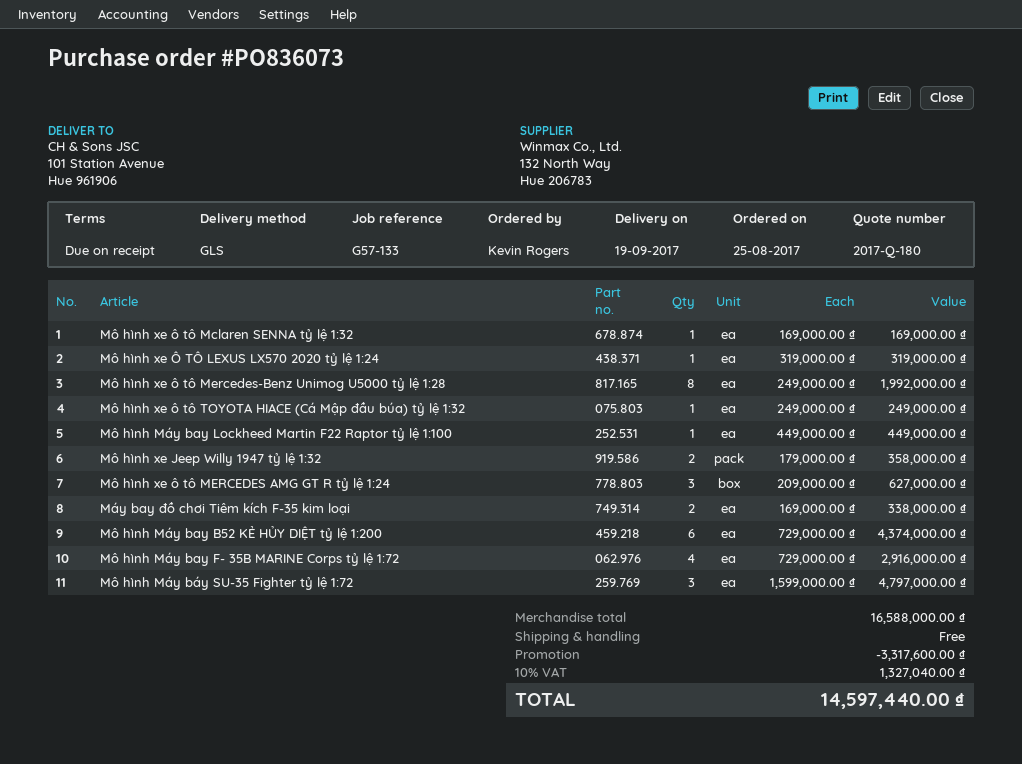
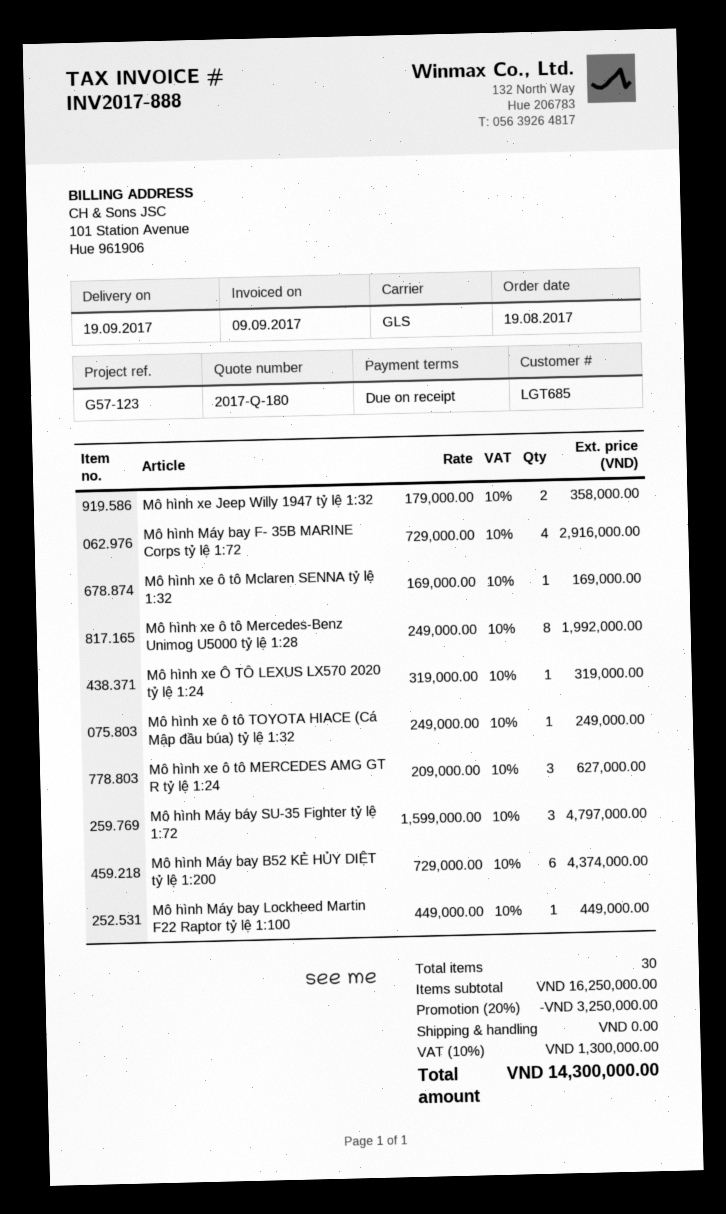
order date: 2017-08-25 -> 2017-08-19
reference: G57-133 -> G57-123
Máy bay đồ chơi Tiêm kích F-35 kim loại: 2 x 169000.00 = 338000.00 -> none
subtotal: 16588000.00 -> 16250000.00
discount: 3317600.00 -> 3250000.00
tax: 10% = 1327040.00 -> 10% = 1300000.00
total: 14597440.00 -> 14300000.00

